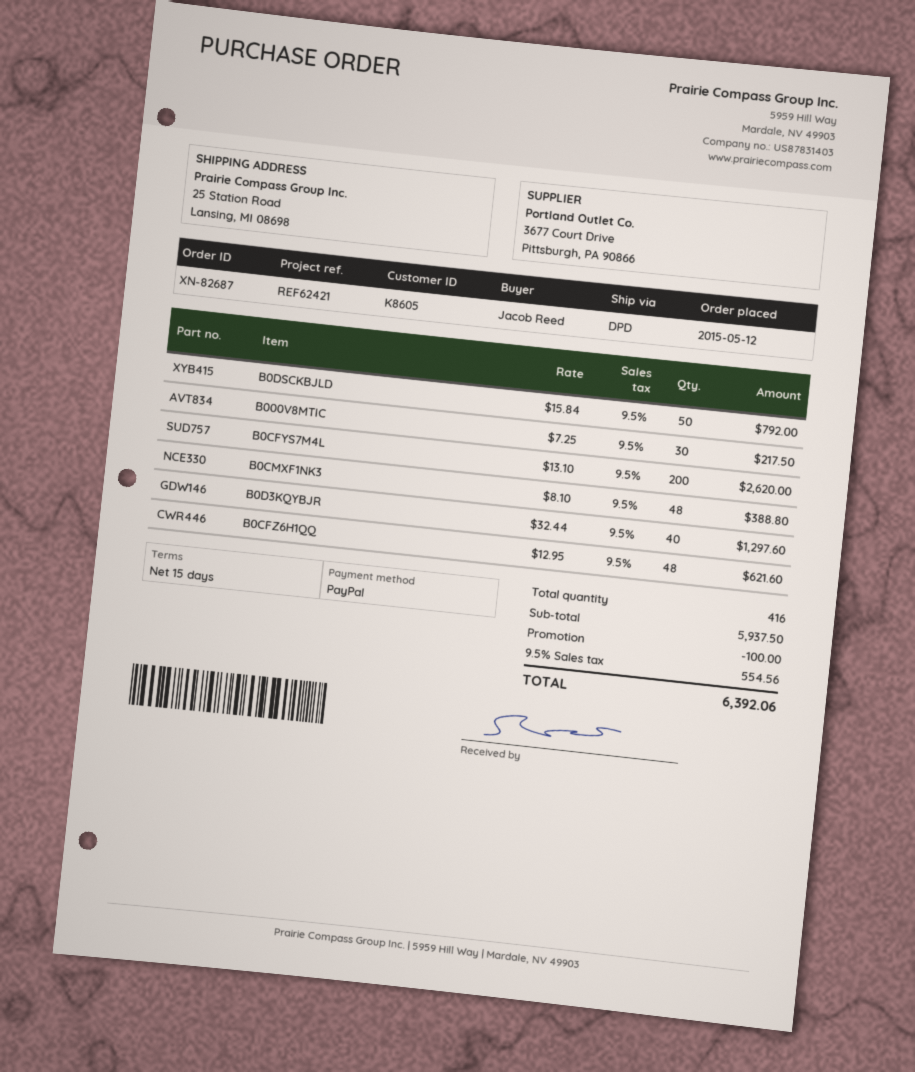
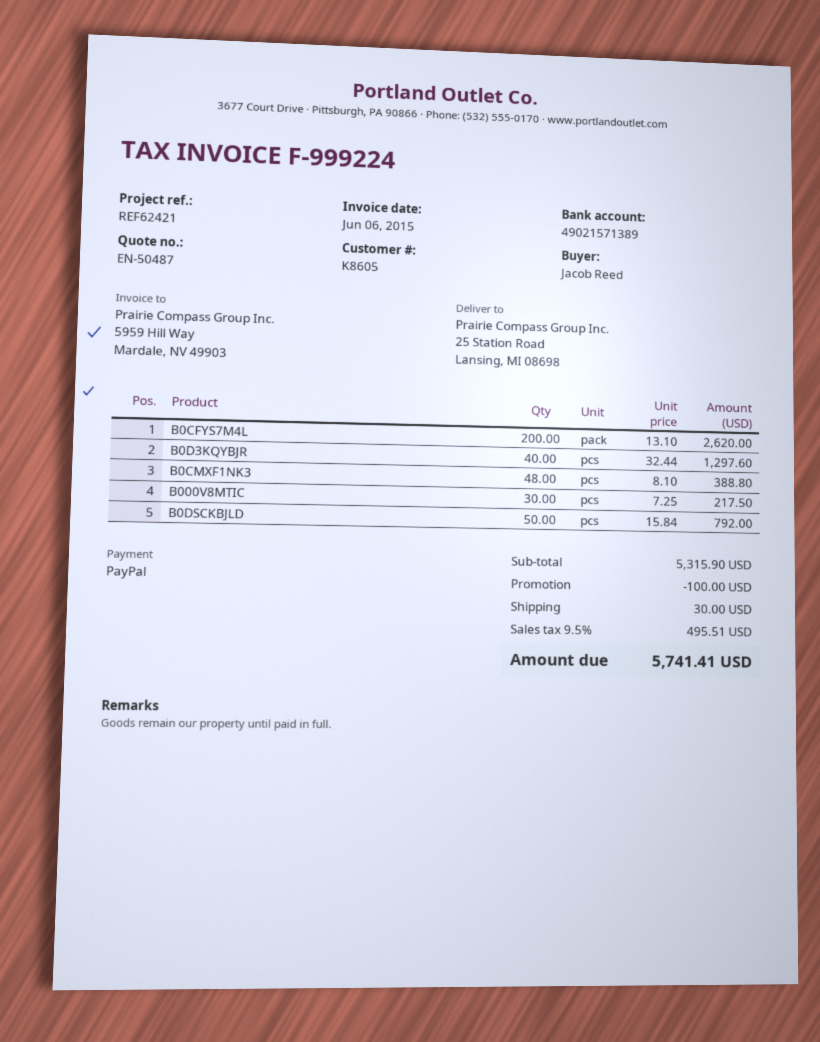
B0CFZ6H1QQ: 48 x 12.95 = 621.60 -> none
subtotal: 5937.50 -> 5315.90
shipping: none -> 30.00
tax: 9.5% = 554.56 -> 9.5% = 495.51
total: 6392.06 -> 5741.41

